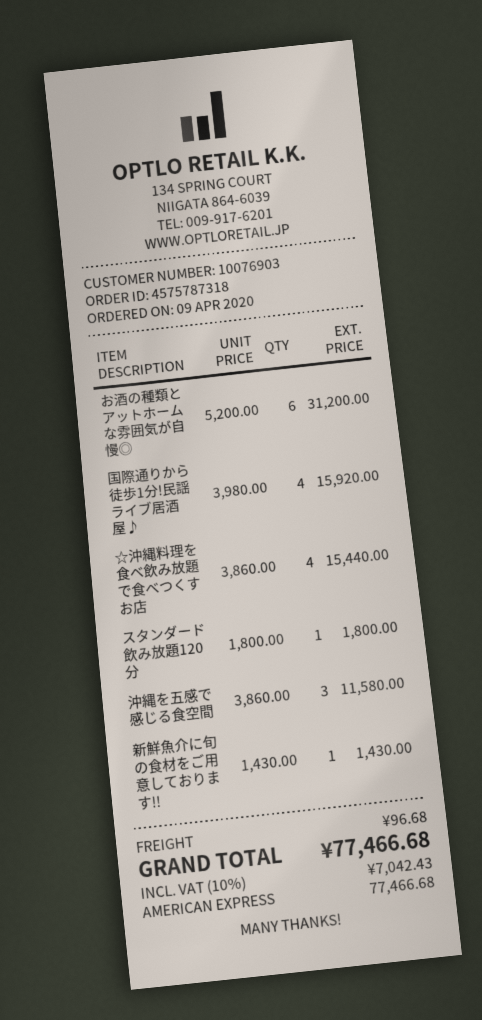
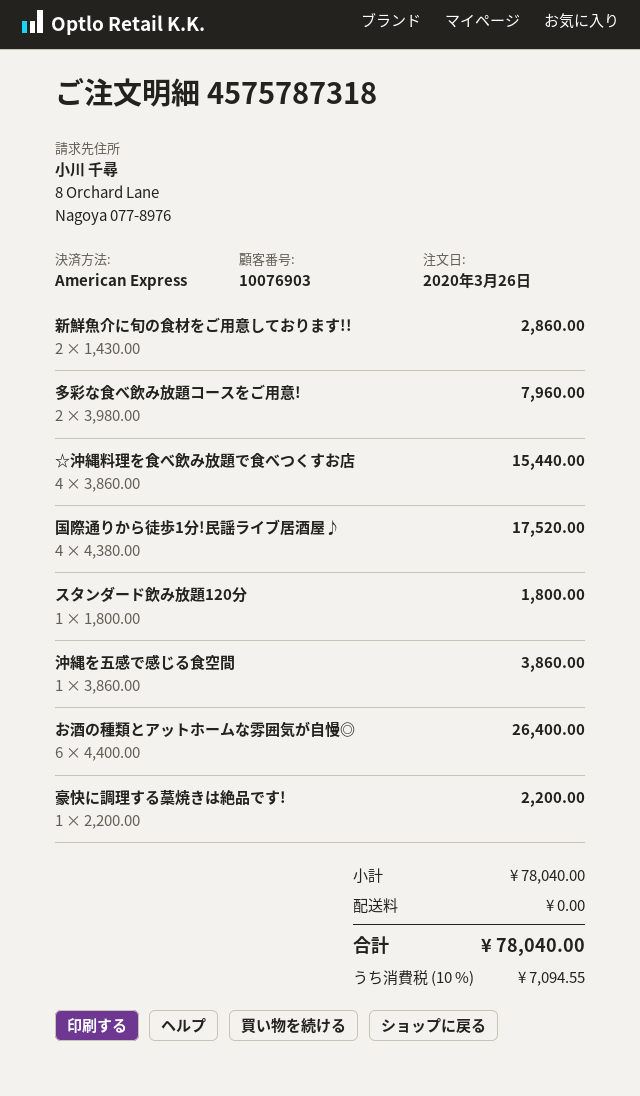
order date: 2020-04-09 -> 2020-03-26
お酒の種類とアットホームな雰囲気が自慢◎: 6 x 5200.00 = 31200.00 -> 6 x 4400.00 = 26400.00
国際通りから徒歩1分!民謡ライブ居酒屋♪: 4 x 3980.00 = 15920.00 -> 4 x 4380.00 = 17520.00
沖縄を五感で感じる食空間: 3 x 3860.00 = 11580.00 -> 1 x 3860.00 = 3860.00
新鮮魚介に旬の食材をご用意しております!!: 1 x 1430.00 = 1430.00 -> 2 x 1430.00 = 2860.00
多彩な食べ飲み放題コースをご用意!: none -> 2 x 3980.00 = 7960.00
豪快に調理する藁焼きは絶品です!: none -> 1 x 2200.00 = 2200.00
shipping: 96.68 -> 0.00
tax: 10% = 7042.43 -> 10% = 7094.55
total: 77466.68 -> 78040.00

